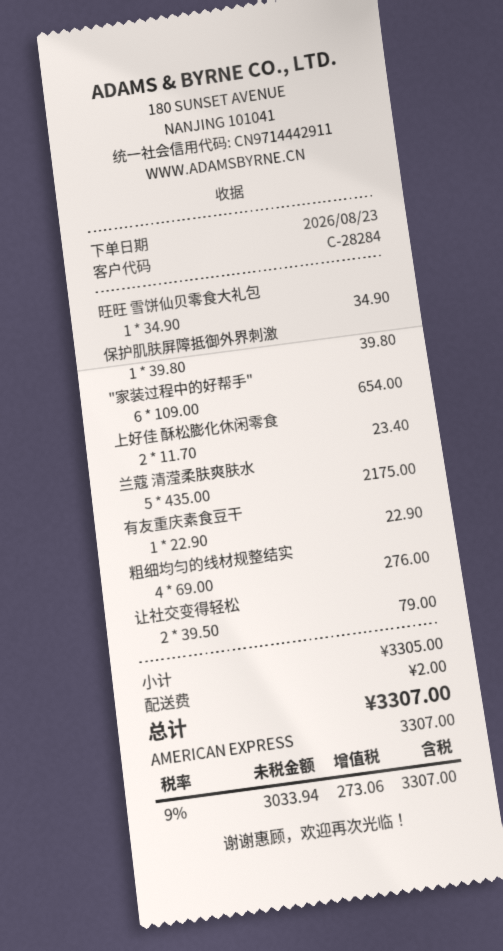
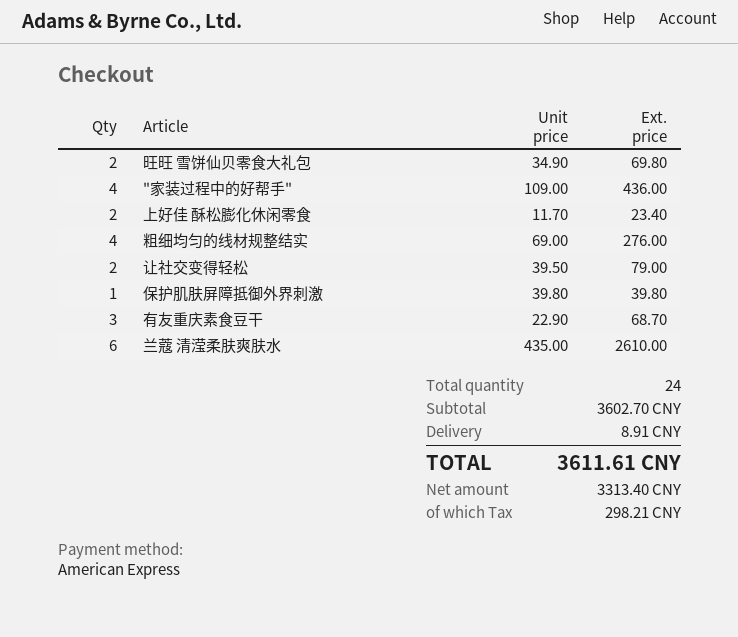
旺旺 雪饼仙贝零食大礼包: 1 x 34.90 = 34.90 -> 2 x 34.90 = 69.80
"家装过程中的好帮手": 6 x 109.00 = 654.00 -> 4 x 109.00 = 436.00
兰蔻 清滢柔肤爽肤水: 5 x 435.00 = 2175.00 -> 6 x 435.00 = 2610.00
有友重庆素食豆干: 1 x 22.90 = 22.90 -> 3 x 22.90 = 68.70
subtotal: 3305.00 -> 3602.70
shipping: 2.00 -> 8.91
net: 3033.94 -> 3313.40
tax: 273.06 -> 298.21
total: 3307.00 -> 3611.61

